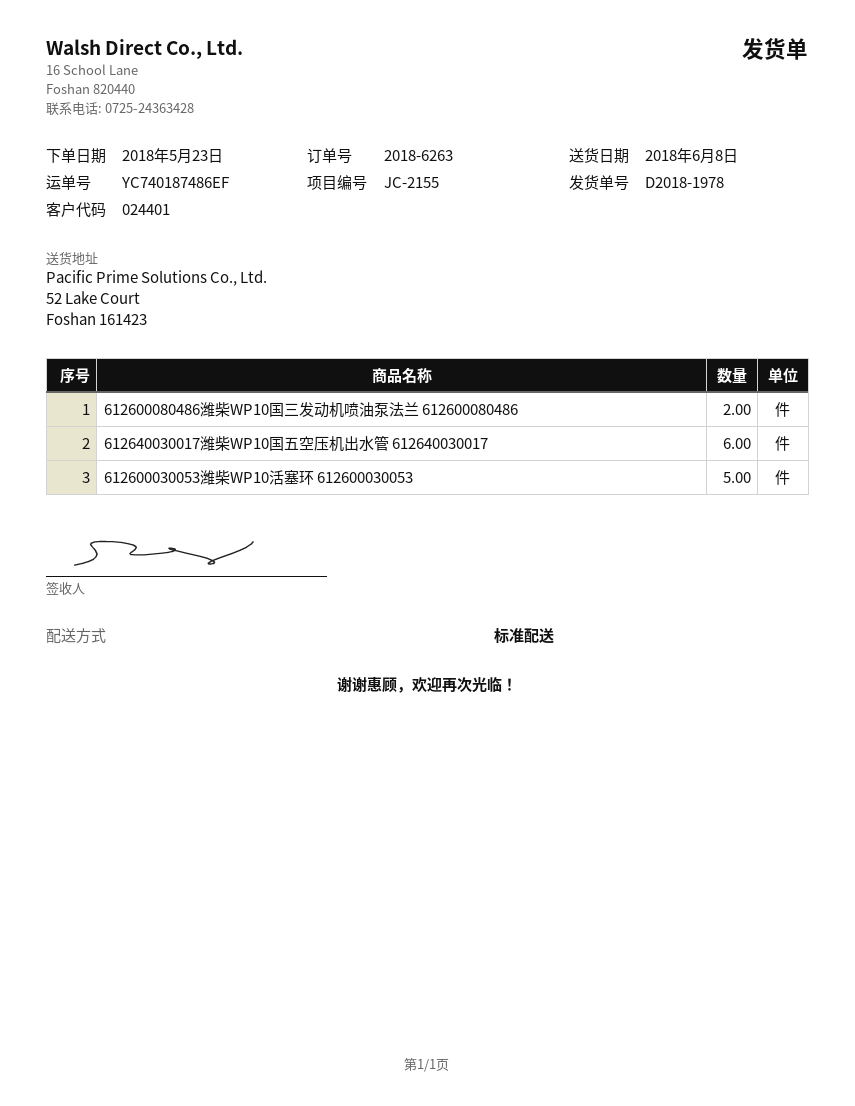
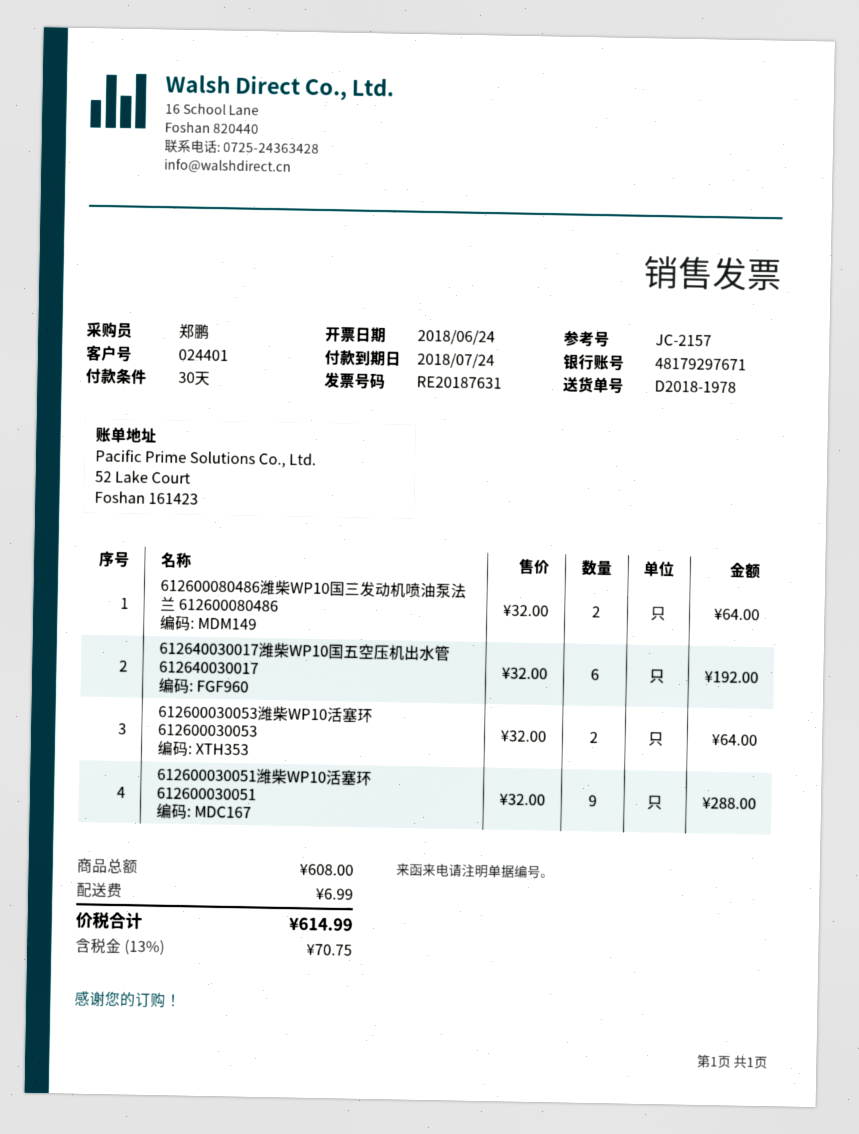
reference: JC-2155 -> JC-2157
612600030053潍柴WP10活塞环 612600030053: 5 -> 2
612600030051潍柴WP10活塞环 612600030051: none -> 9

